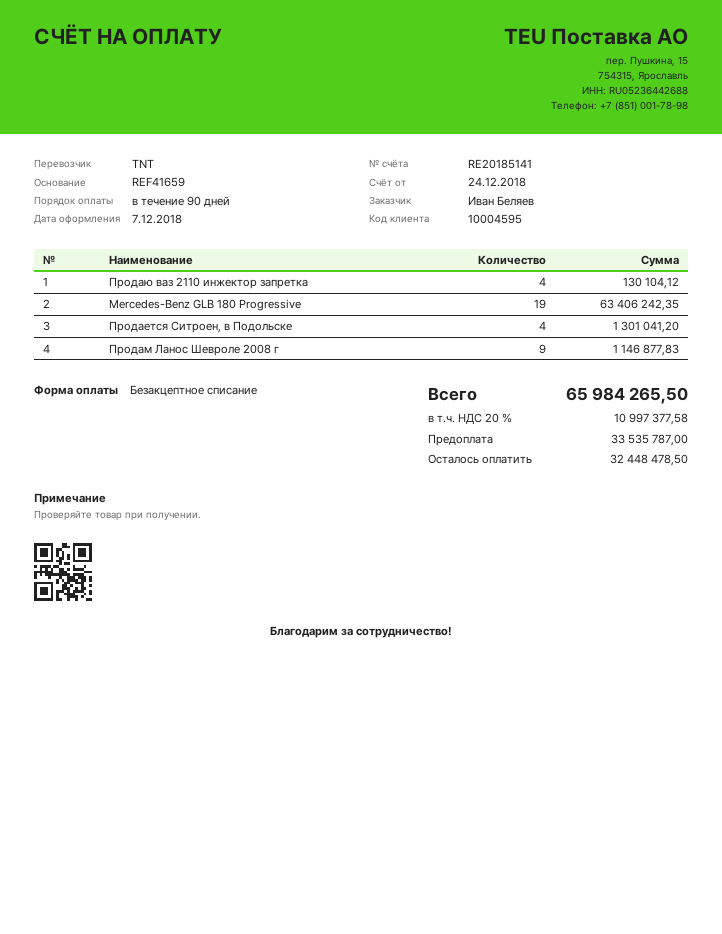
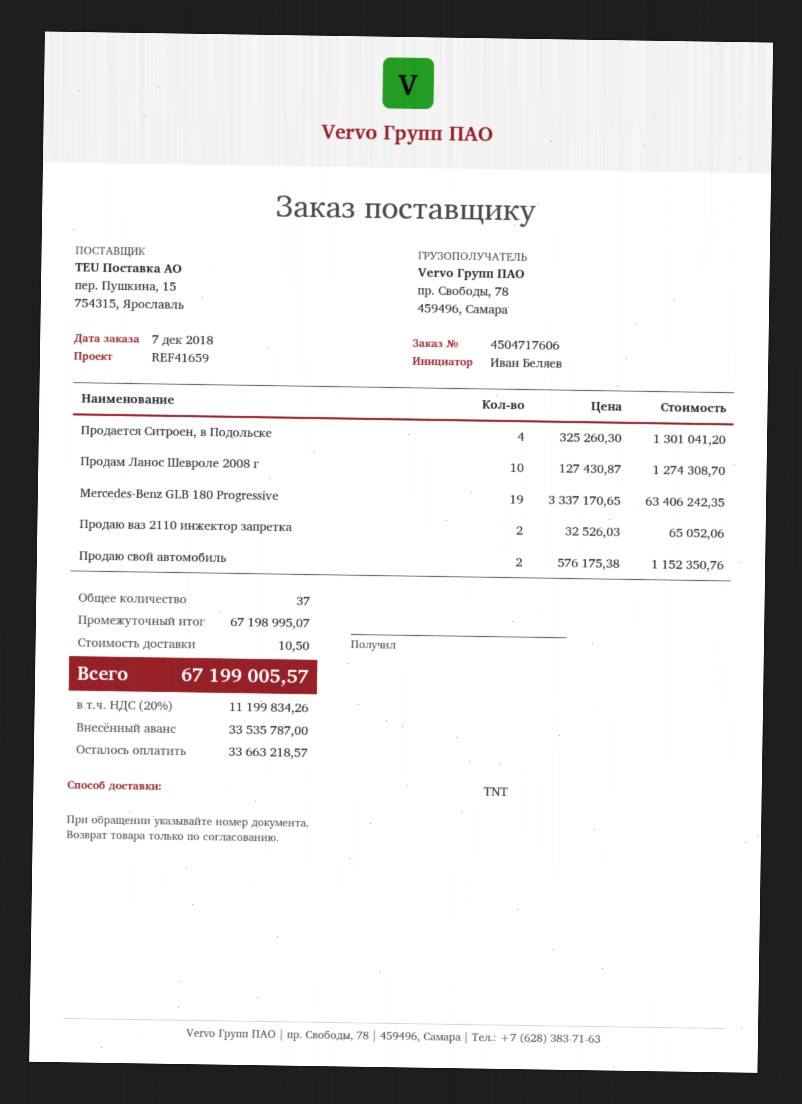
Продаю ваз 2110 инжектор запретка: 4 for 130104.12 -> 2 for 65052.06
Продам Ланос Шевроле 2008 г: 9 for 1146877.83 -> 10 for 1274308.70
Продаю свой автомобиль: none -> 2 for 1152350.76
shipping: none -> 10.50
tax: 20% = 10997377.58 -> 20% = 11199834.26
total: 65984265.50 -> 67199005.57
balance: 32448478.50 -> 33663218.57

